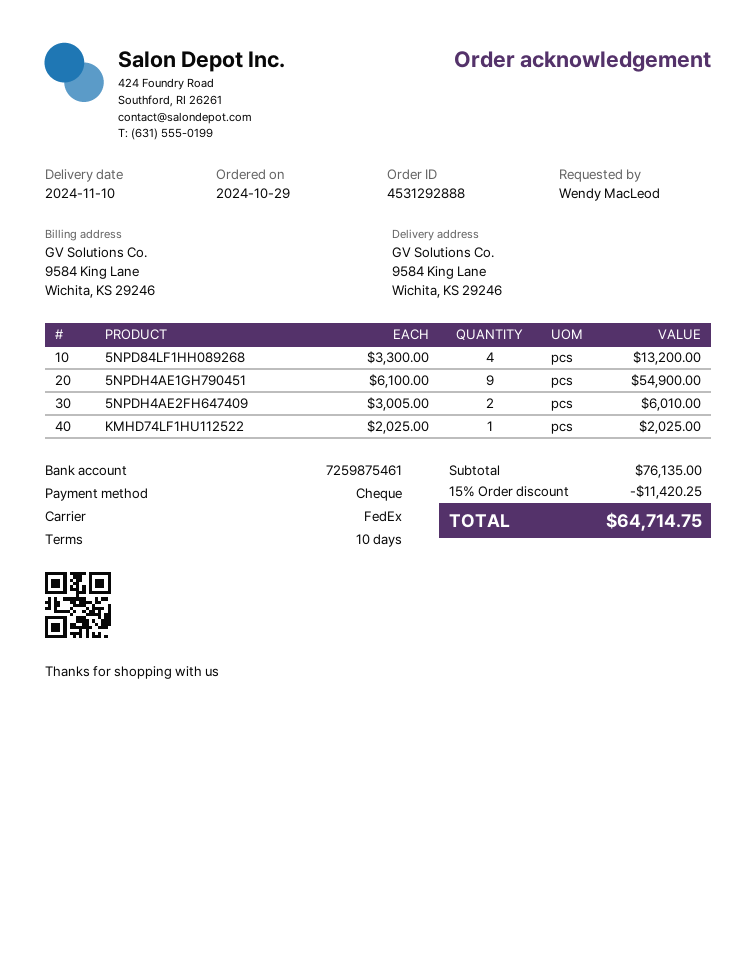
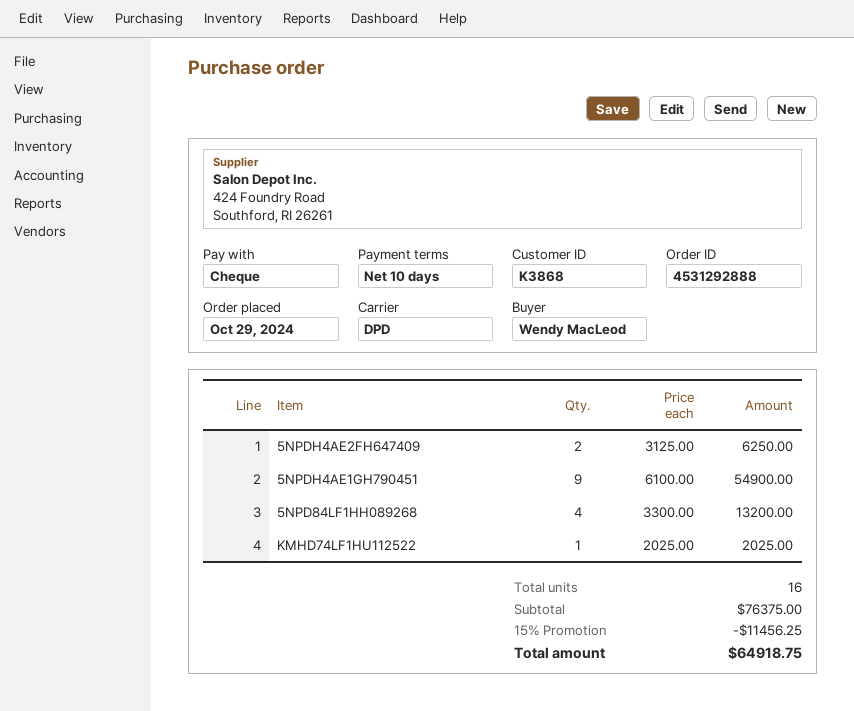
shipping method: FedEx -> DPD
5NPDH4AE2FH647409: 2 x 3005.00 = 6010.00 -> 2 x 3125.00 = 6250.00
subtotal: 76135.00 -> 76375.00
discount: 15% = 11420.25 -> 15% = 11456.25
total: 64714.75 -> 64918.75

